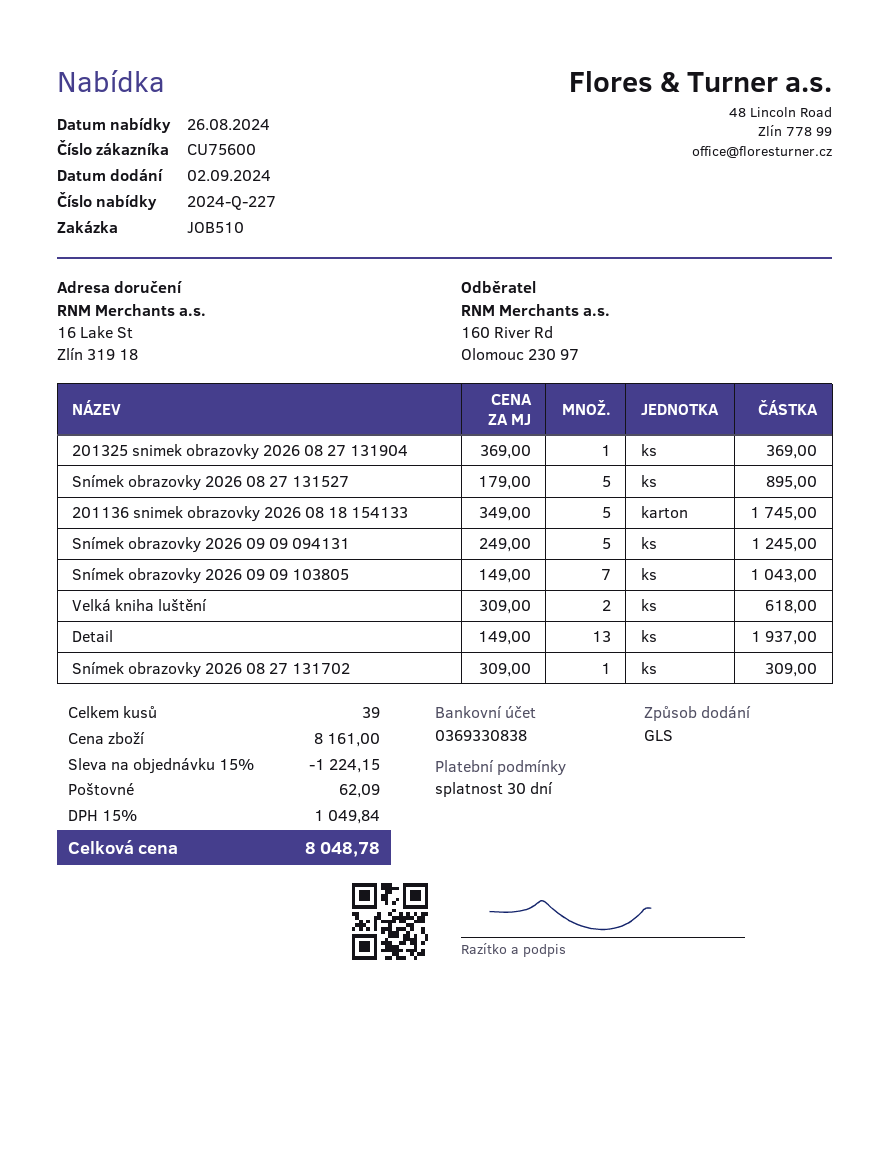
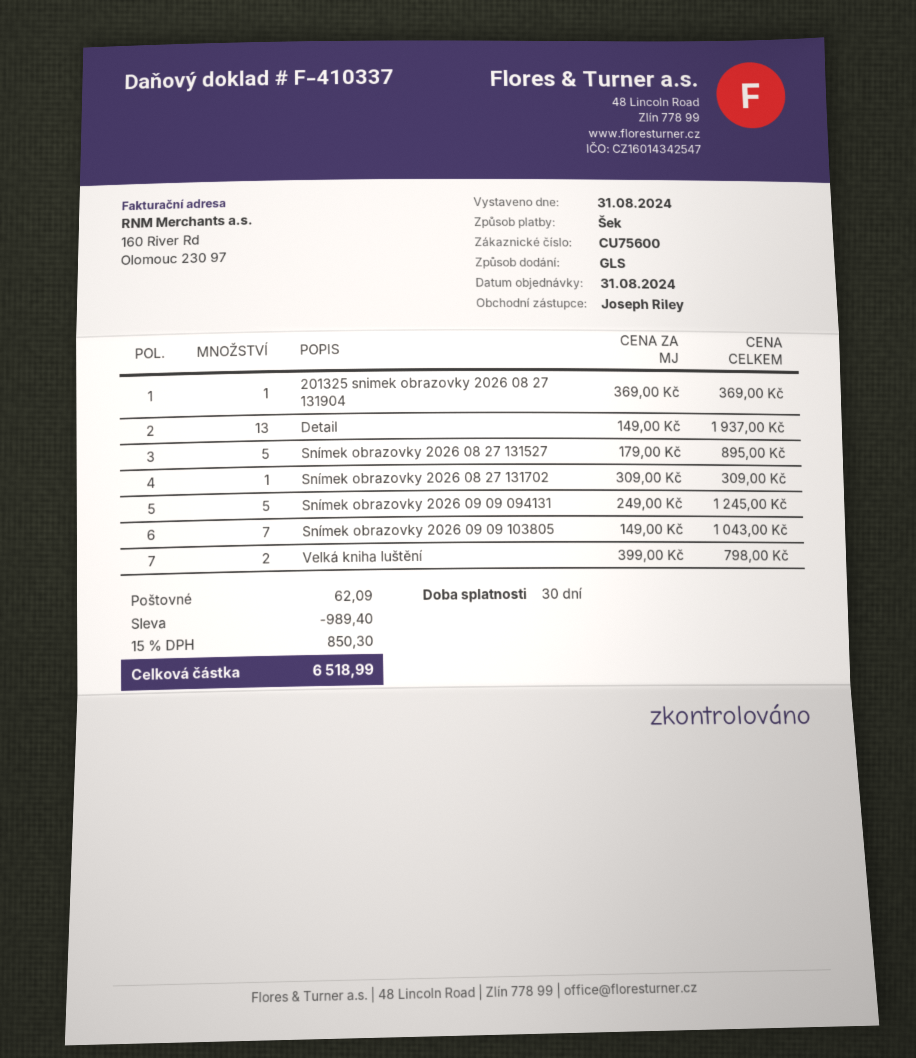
201136 snimek obrazovky 2026 08 18 154133: 5 x 349.00 = 1745.00 -> none
Velká kniha luštění: 2 x 309.00 = 618.00 -> 2 x 399.00 = 798.00
discount: 1224.15 -> 989.40
tax: 15% = 1049.84 -> 15% = 850.30
total: 8048.78 -> 6518.99

